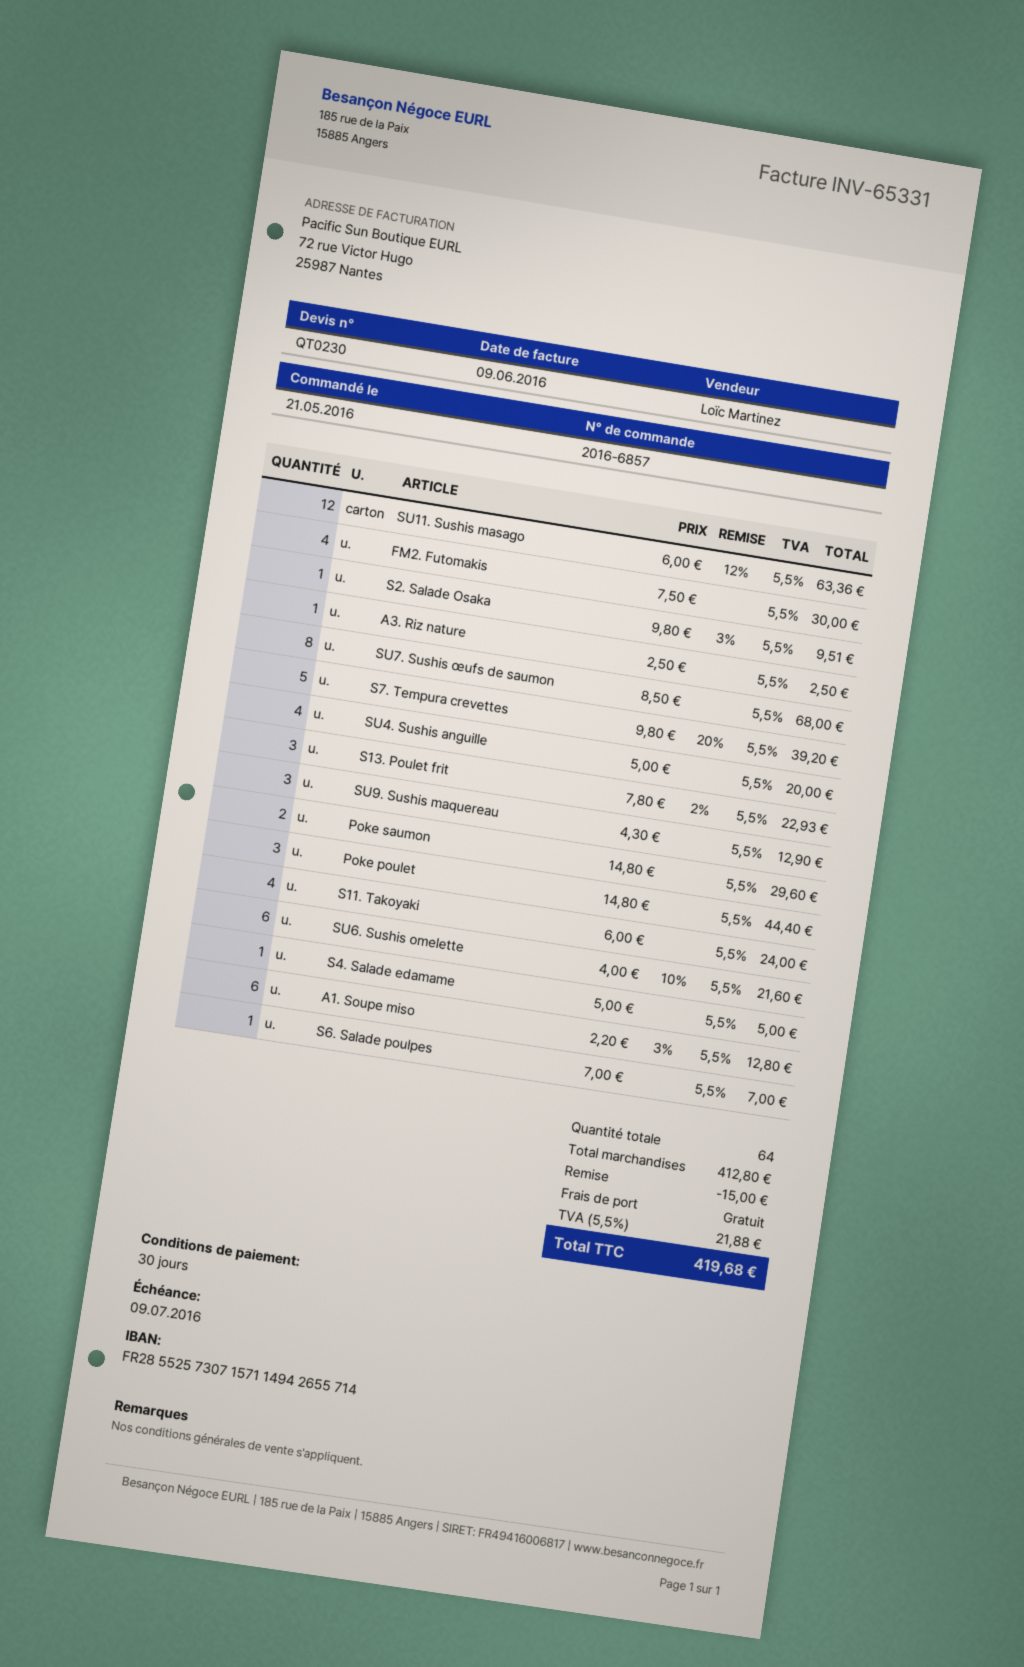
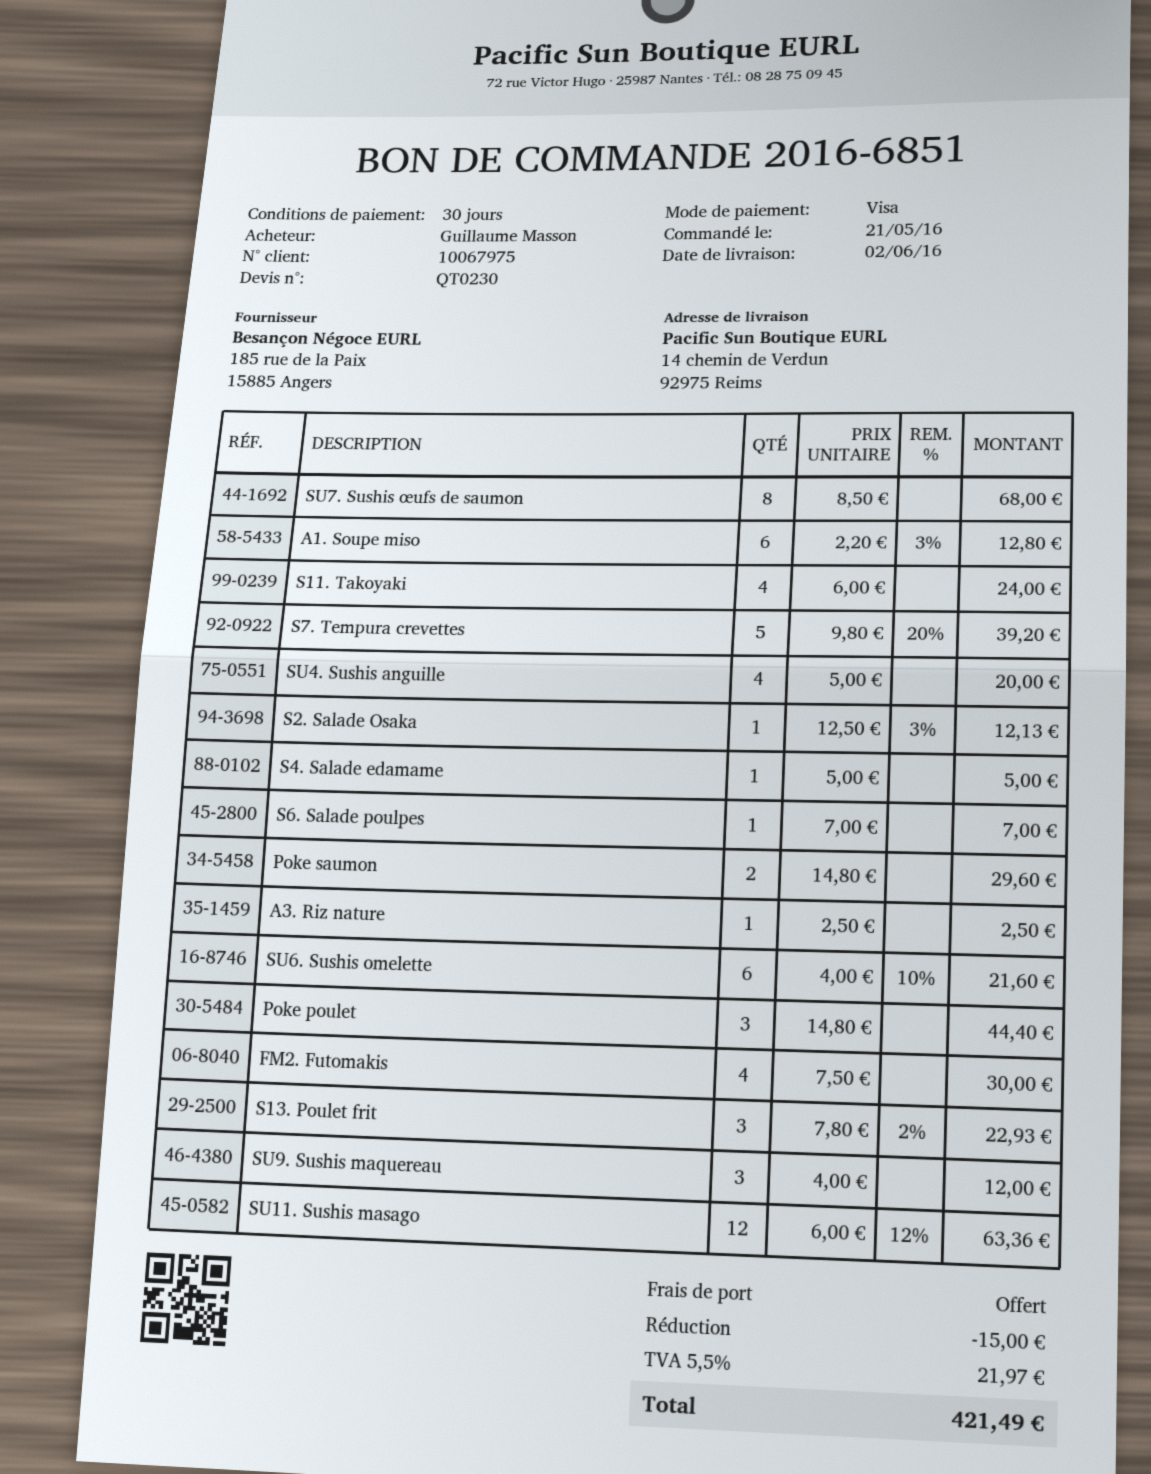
order number: 2016-6857 -> 2016-6851
S2. Salade Osaka: 1 x 9.80 - 3% = 9.51 -> 1 x 12.50 - 3% = 12.13
SU9. Sushis maquereau: 3 x 4.30 = 12.90 -> 3 x 4.00 = 12.00
tax: 5.5% = 21.88 -> 5.5% = 21.97
total: 419.68 -> 421.49

